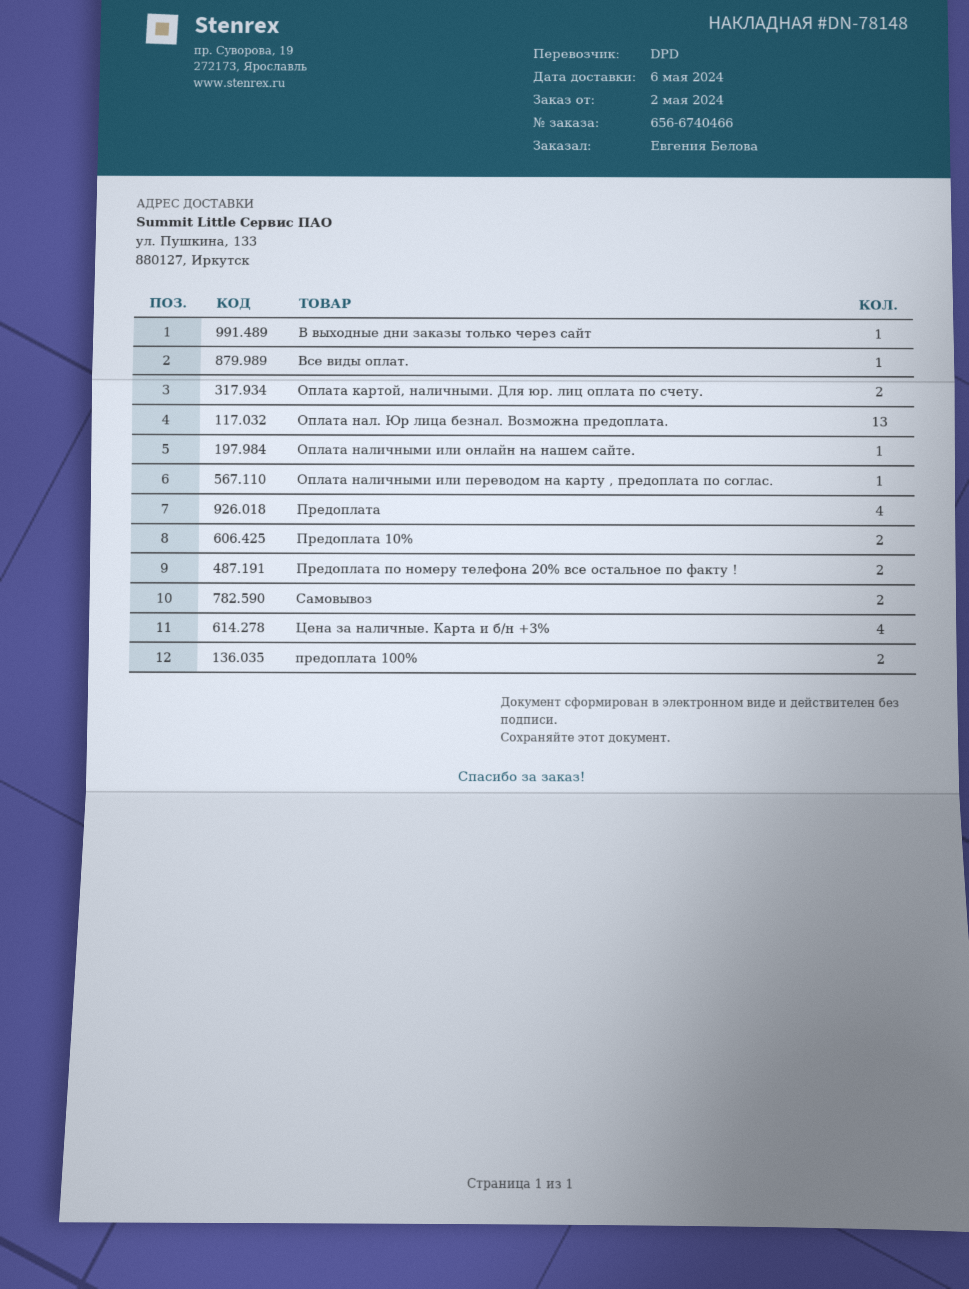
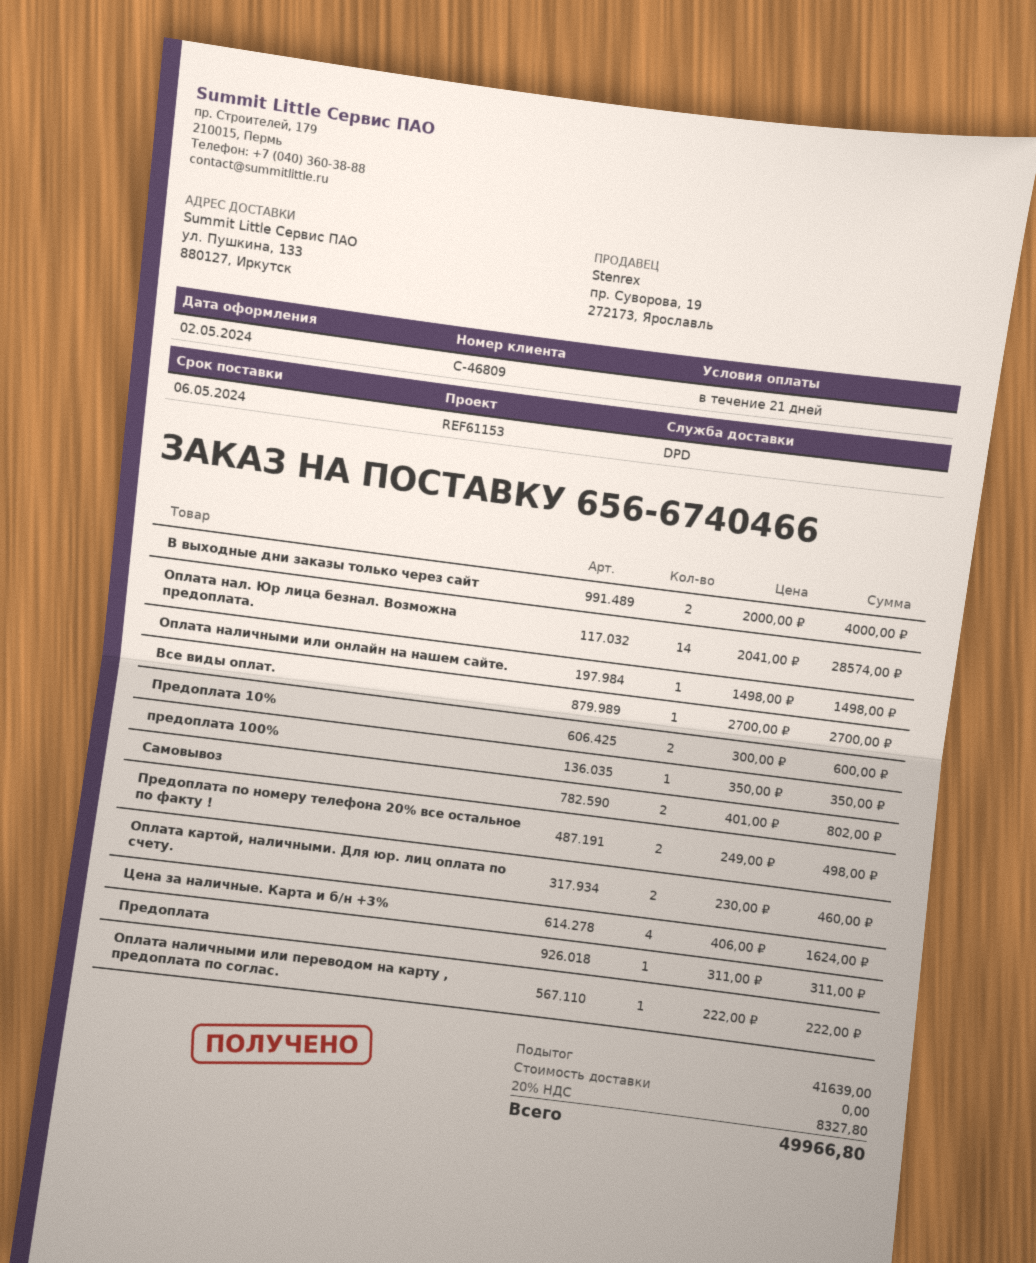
В выходные дни заказы только через сайт: 1 -> 2
Оплата нал. Юр лица безнал. Возможна предоплата.: 13 -> 14
Предоплата: 4 -> 1
предоплата 100%: 2 -> 1

